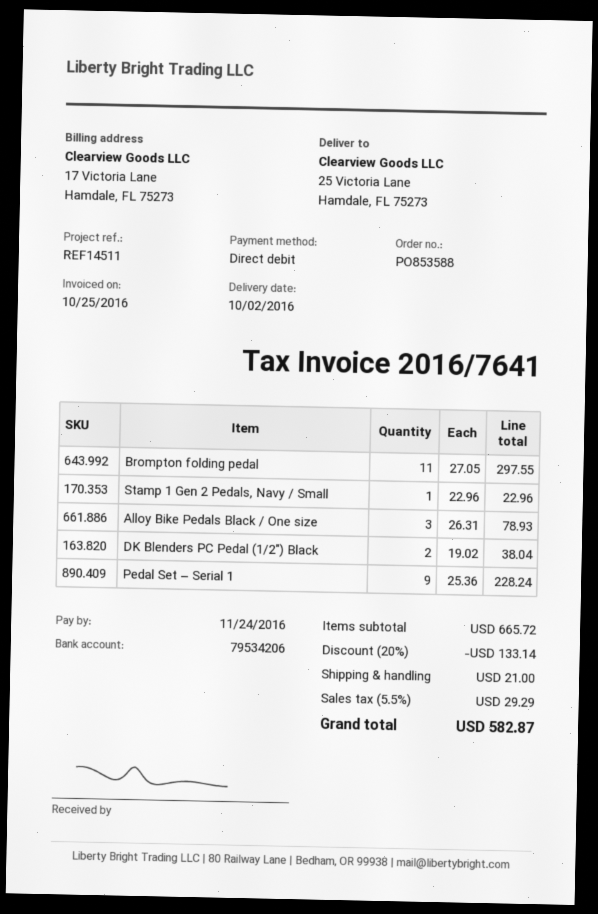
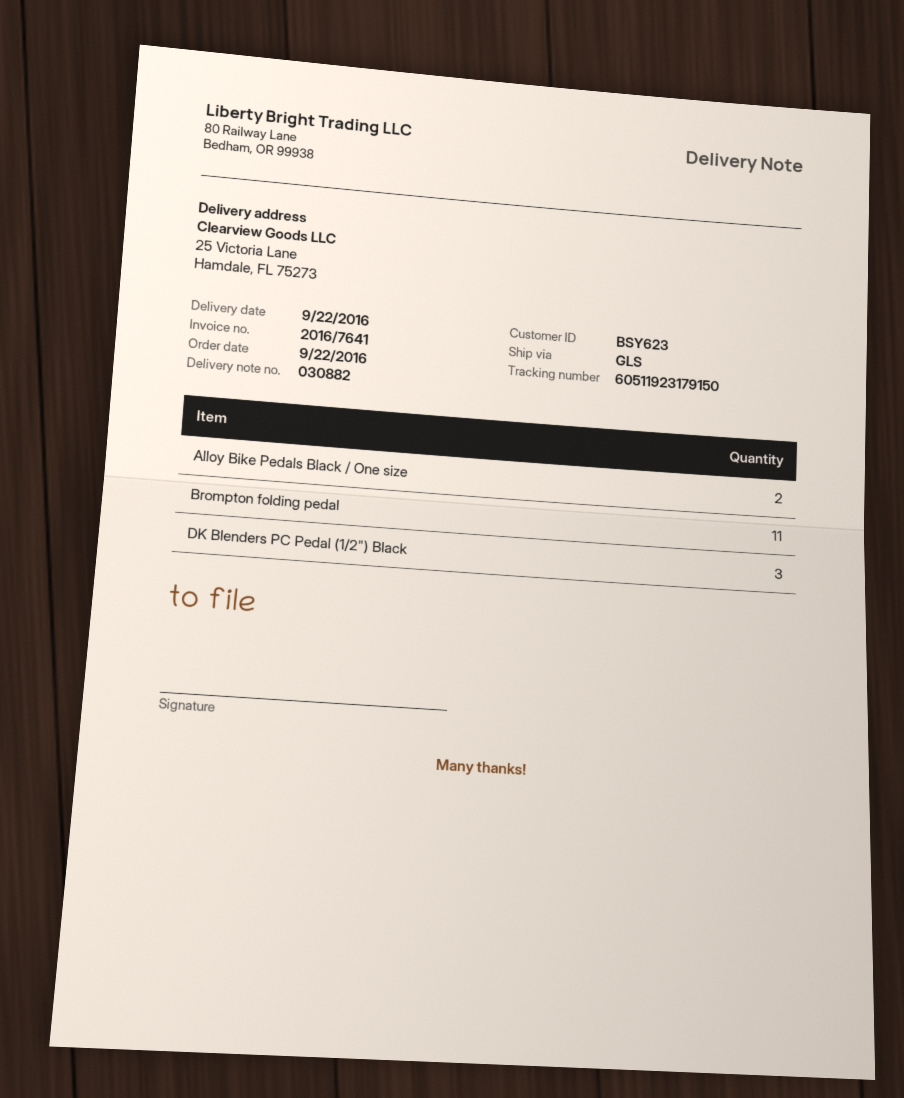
delivery date: 2016-10-02 -> 2016-09-22
Stamp 1 Gen 2 Pedals, Navy / Small: 1 -> none
Alloy Bike Pedals Black / One size: 3 -> 2
DK Blenders PC Pedal (1/2") Black: 2 -> 3
Pedal Set – Serial 1: 9 -> none

